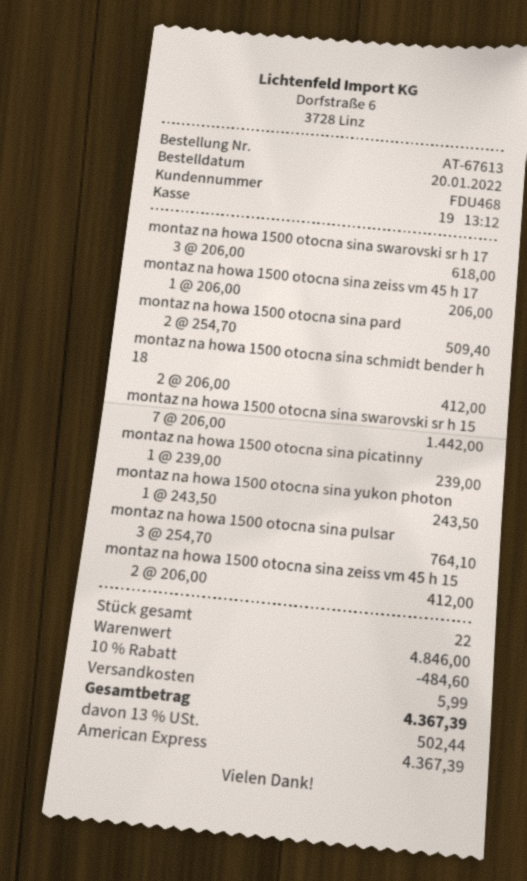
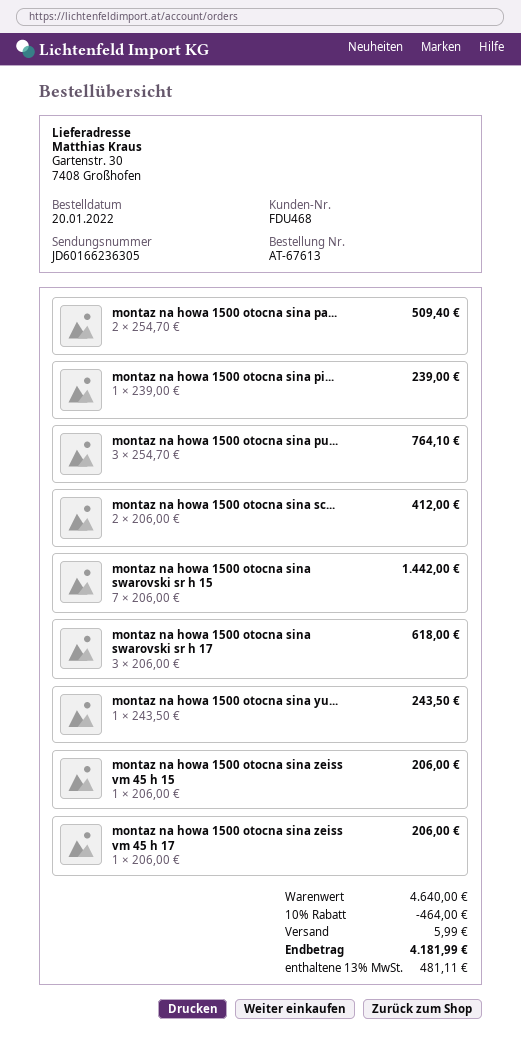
montaz na howa 1500 otocna sina zeiss vm 45 h 15: 2 x 206.00 = 412.00 -> 1 x 206.00 = 206.00
subtotal: 4846.00 -> 4640.00
discount: 10% = 484.60 -> 10% = 464.00
tax: 13% = 502.44 -> 13% = 481.11
total: 4367.39 -> 4181.99

